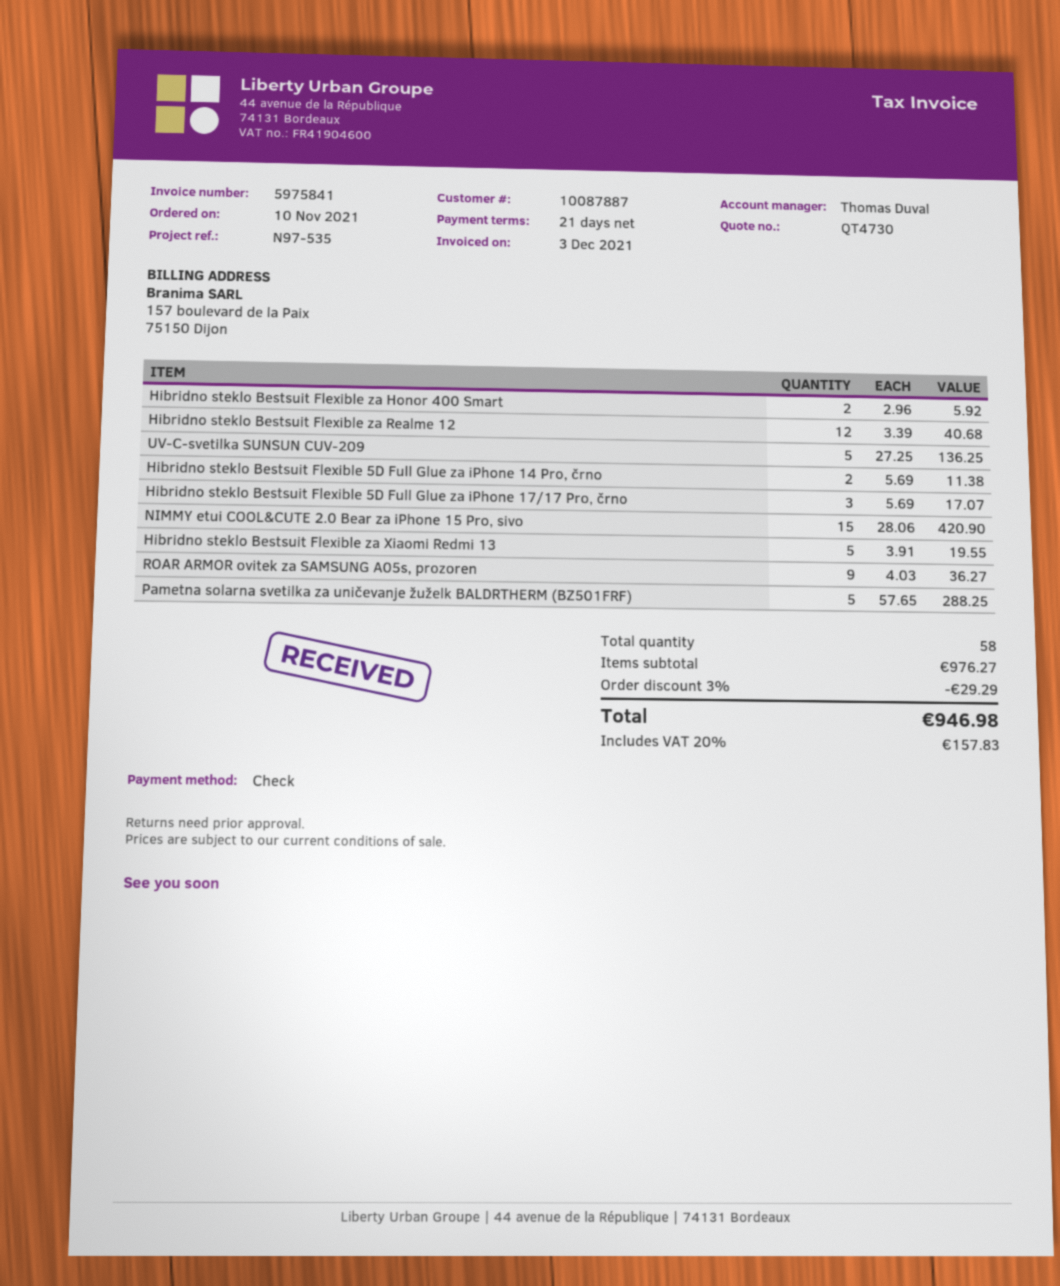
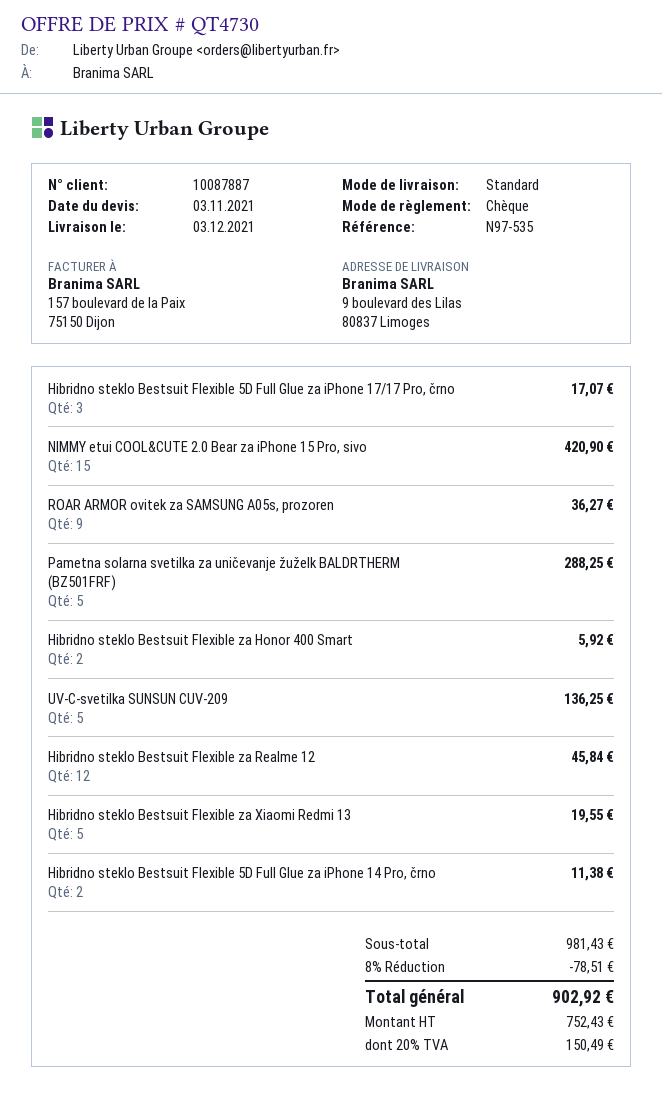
Hibridno steklo Bestsuit Flexible za Realme 12: 12 for 40.68 -> 12 for 45.84
subtotal: 976.27 -> 981.43
discount: 3% = 29.29 -> 8% = 78.51
tax: 20% = 157.83 -> 20% = 150.49
total: 946.98 -> 902.92

